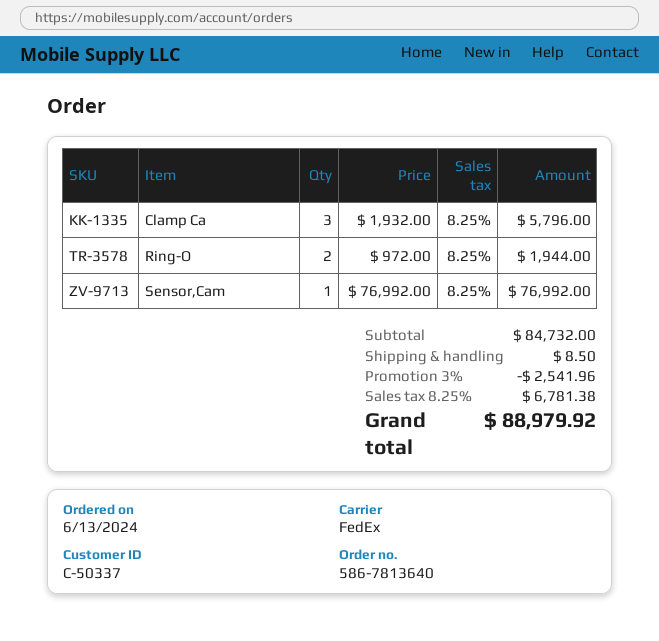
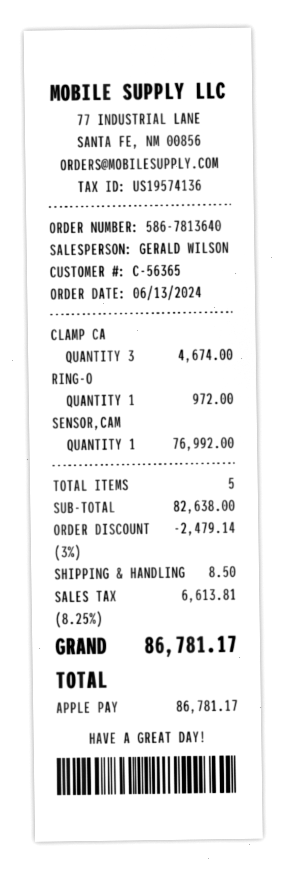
customer number: C-50337 -> C-56365
Clamp Ca: 3 for 5796.00 -> 3 for 4674.00
Ring-O: 2 for 1944.00 -> 1 for 972.00
subtotal: 84732.00 -> 82638.00
discount: 3% = 2541.96 -> 3% = 2479.14
tax: 8.25% = 6781.38 -> 8.25% = 6613.81
total: 88979.92 -> 86781.17

